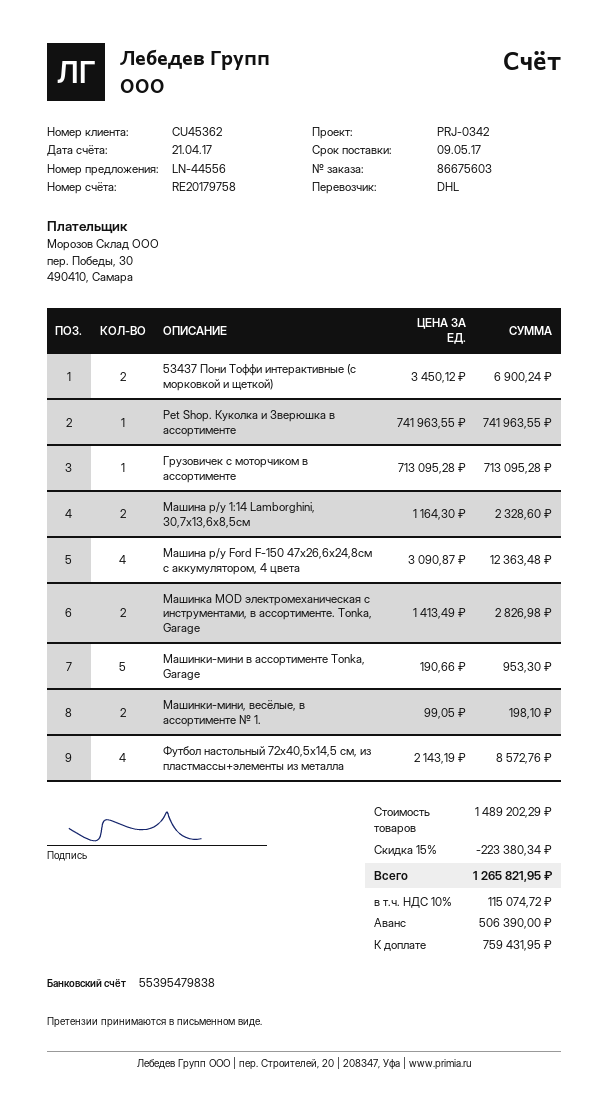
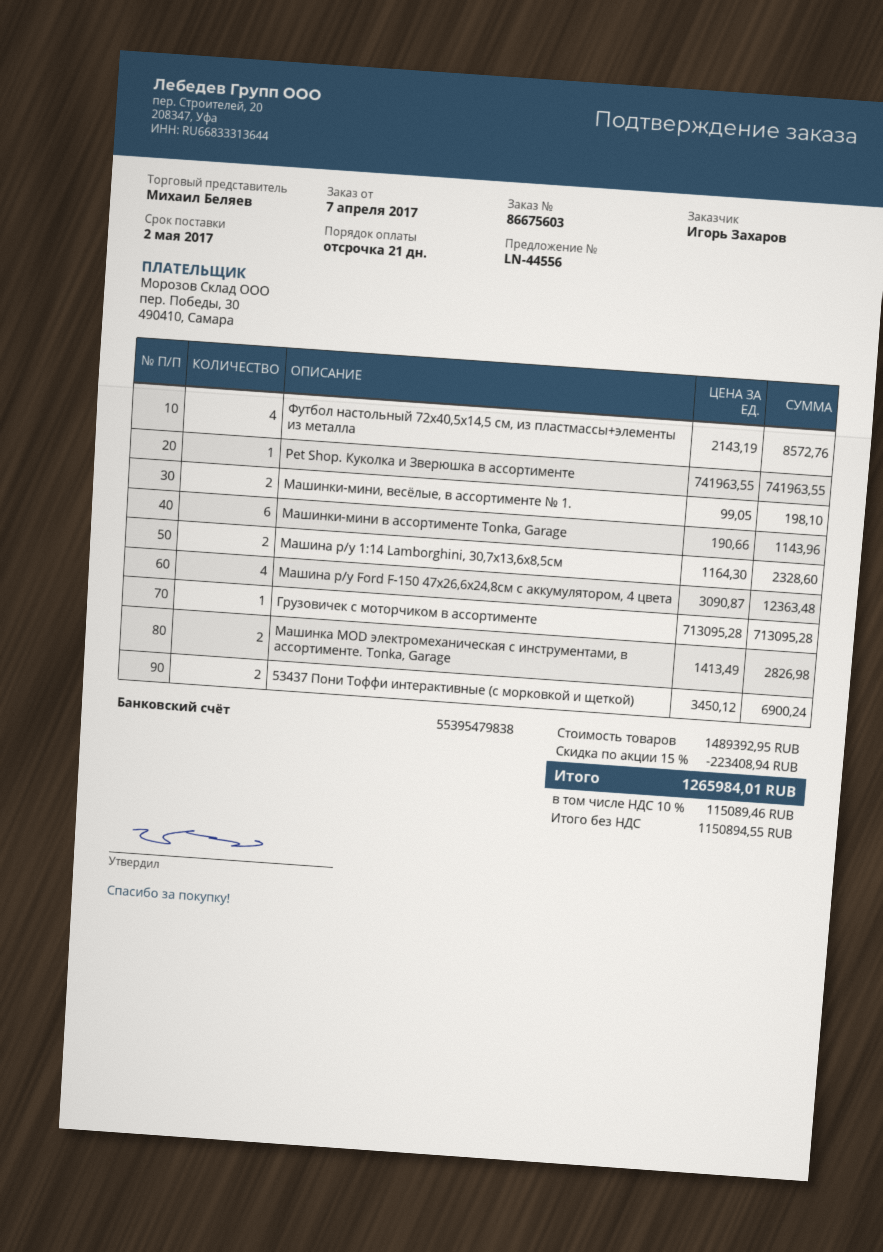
delivery date: 2017-05-09 -> 2017-05-02
Машинки-мини в ассортименте Tonka, Garage: 5 x 190.66 = 953.30 -> 6 x 190.66 = 1143.96
subtotal: 1489202.29 -> 1489392.95
discount: 15% = 223380.34 -> 15% = 223408.94
tax: 10% = 115074.72 -> 10% = 115089.46
total: 1265821.95 -> 1265984.01

